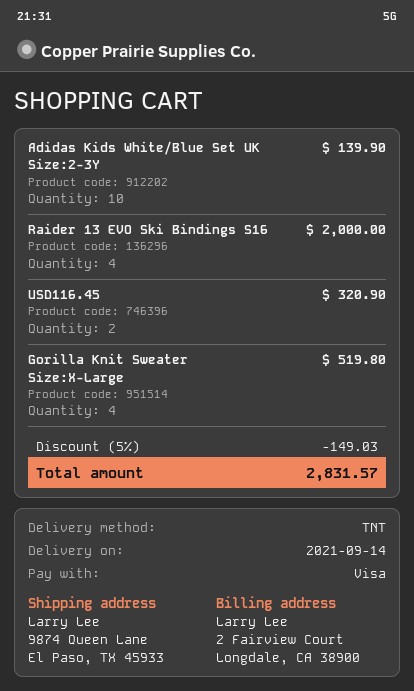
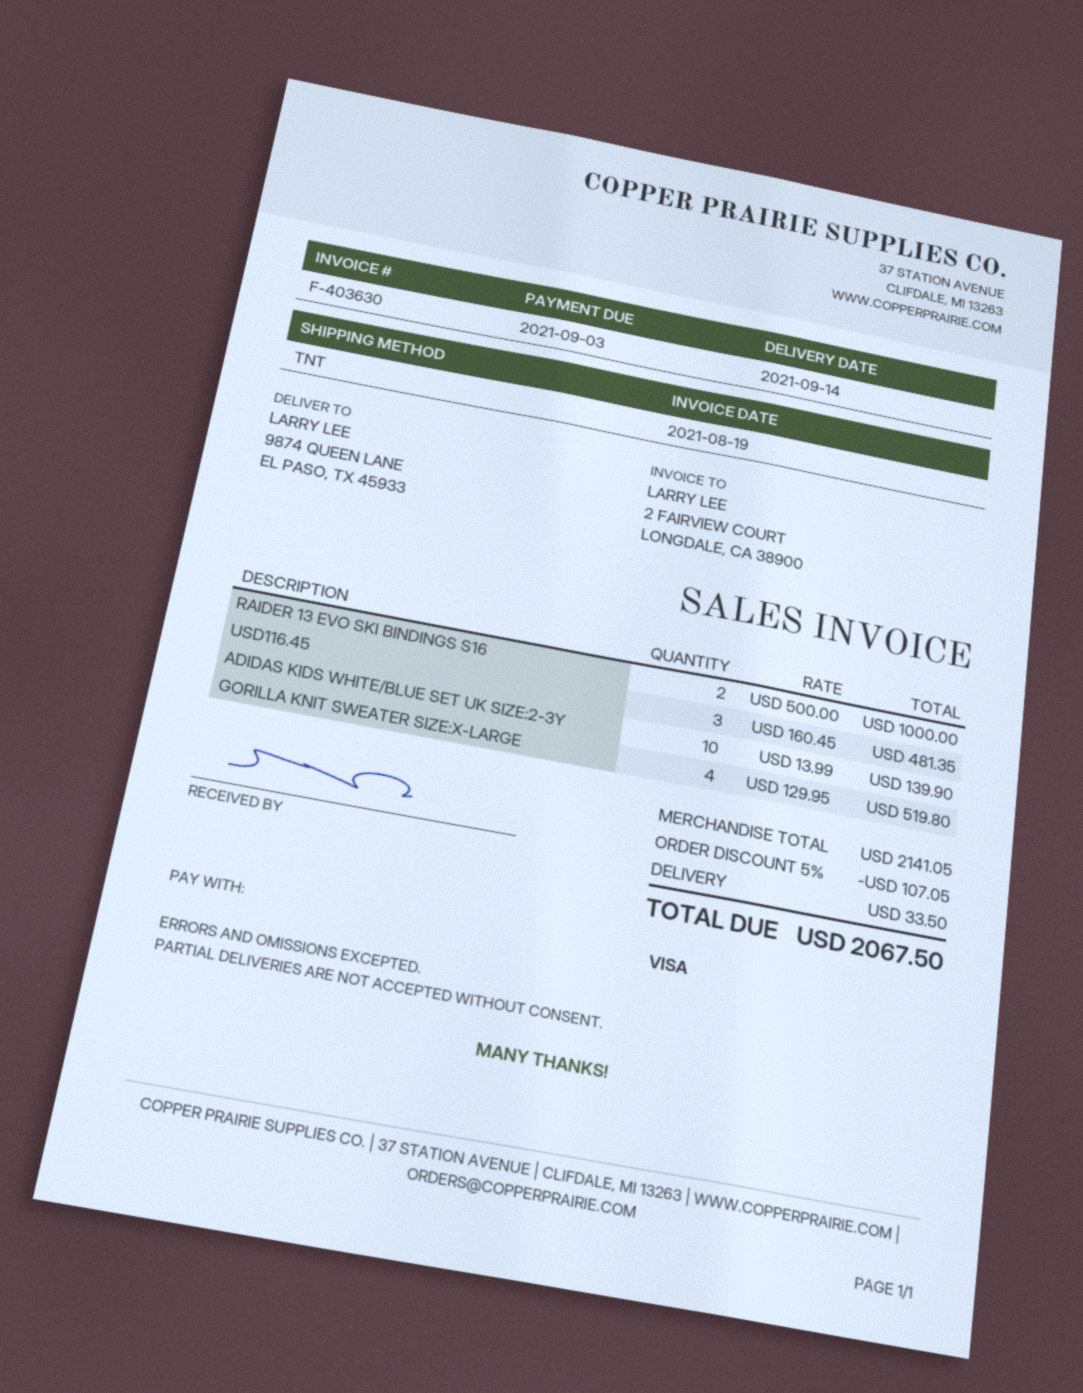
Raider 13 EVO Ski Bindings S16: 4 for 2000.00 -> 2 for 1000.00
USD116.45: 2 for 320.90 -> 3 for 481.35
discount: 5% = 149.03 -> 5% = 107.05
shipping: none -> 33.50
total: 2831.57 -> 2067.50

